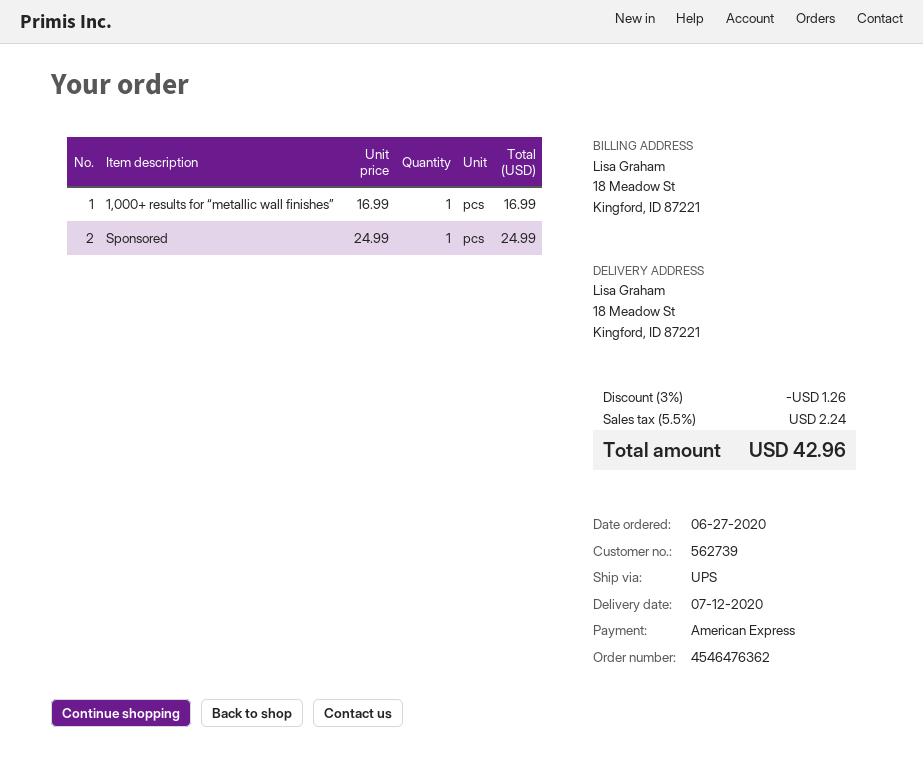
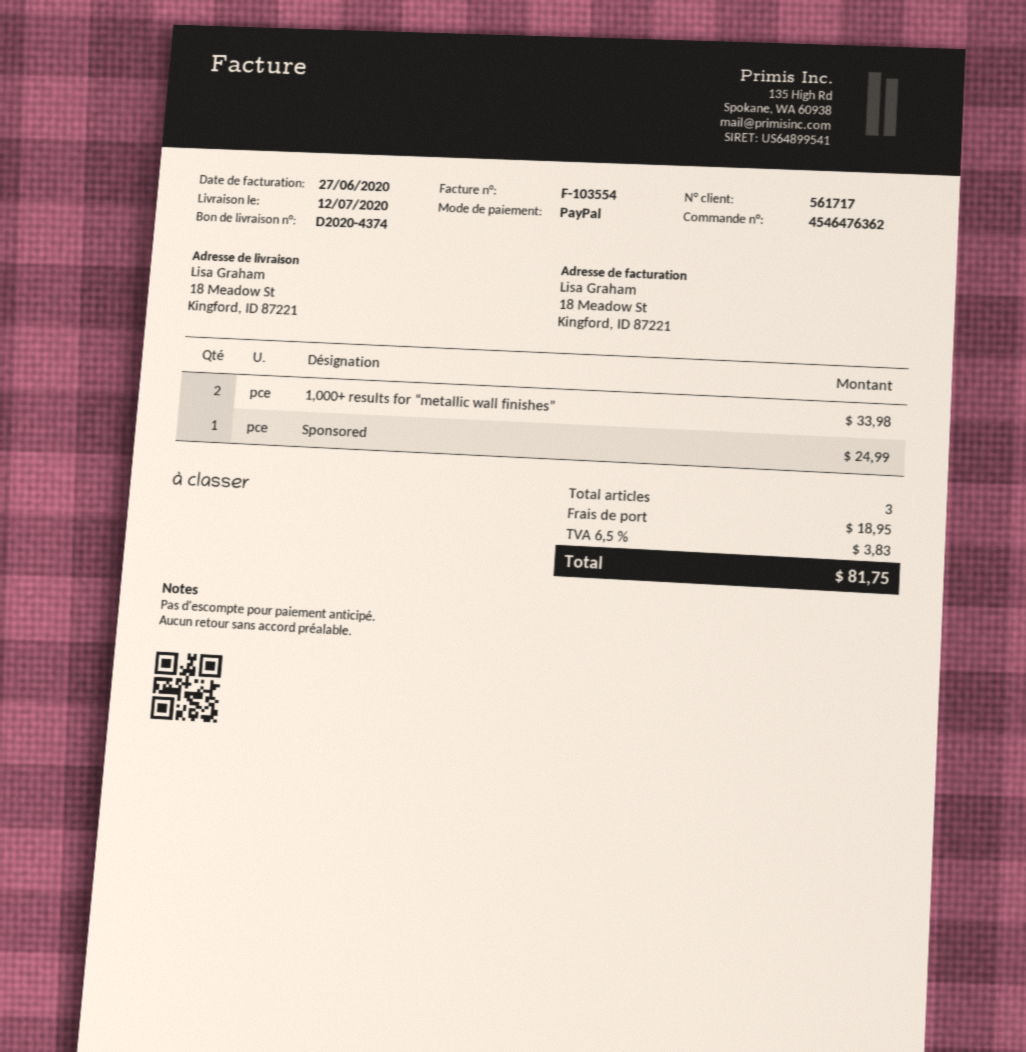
customer number: 562739 -> 561717
payment method: American Express -> PayPal
1,000+ results for “metallic wall finishes”: 1 for 16.99 -> 2 for 33.98
discount: 3% = 1.26 -> none
shipping: none -> 18.95
tax: 5.5% = 2.24 -> 6.5% = 3.83
total: 42.96 -> 81.75

